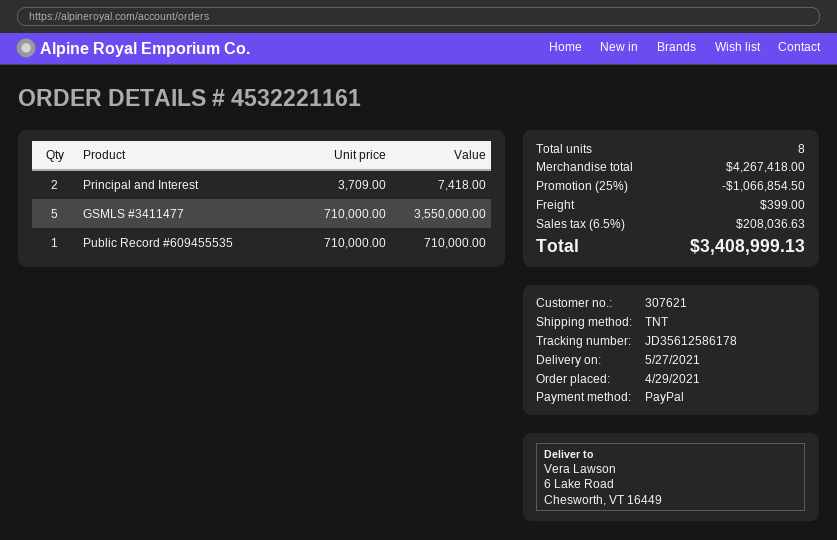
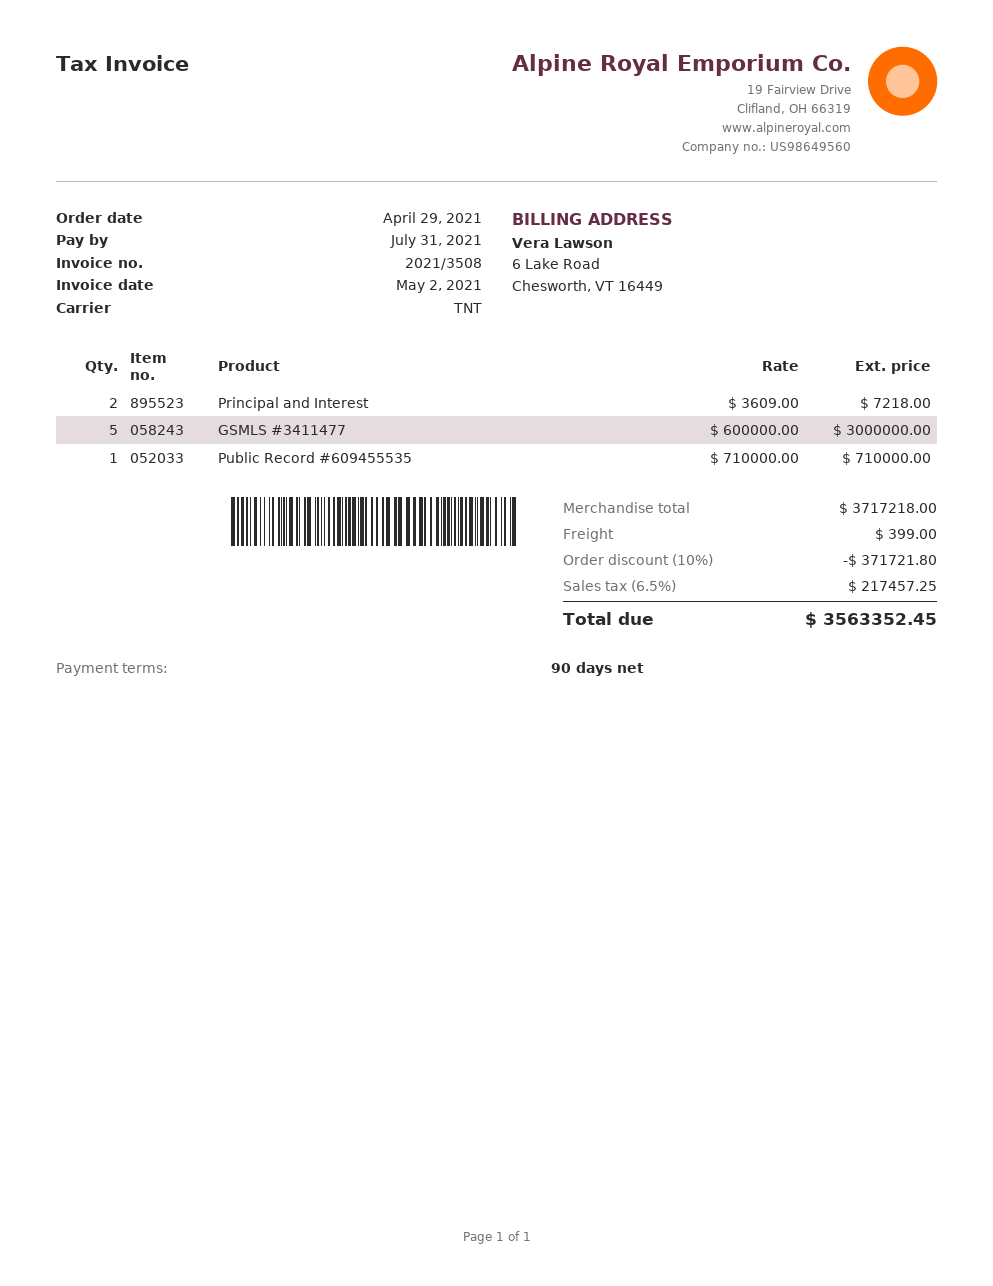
Principal and Interest: 2 x 3709.00 = 7418.00 -> 2 x 3609.00 = 7218.00
GSMLS #3411477: 5 x 710000.00 = 3550000.00 -> 5 x 600000.00 = 3000000.00
subtotal: 4267418.00 -> 3717218.00
discount: 25% = 1066854.50 -> 10% = 371721.80
tax: 6.5% = 208036.63 -> 6.5% = 217457.25
total: 3408999.13 -> 3563352.45

